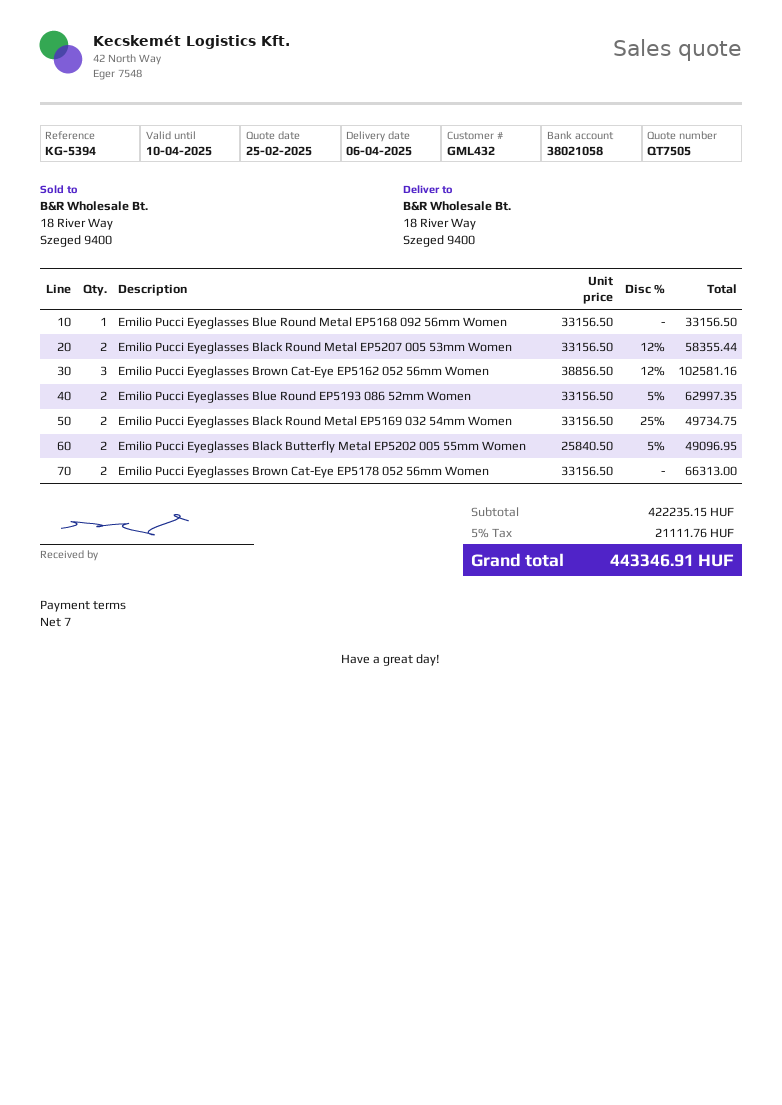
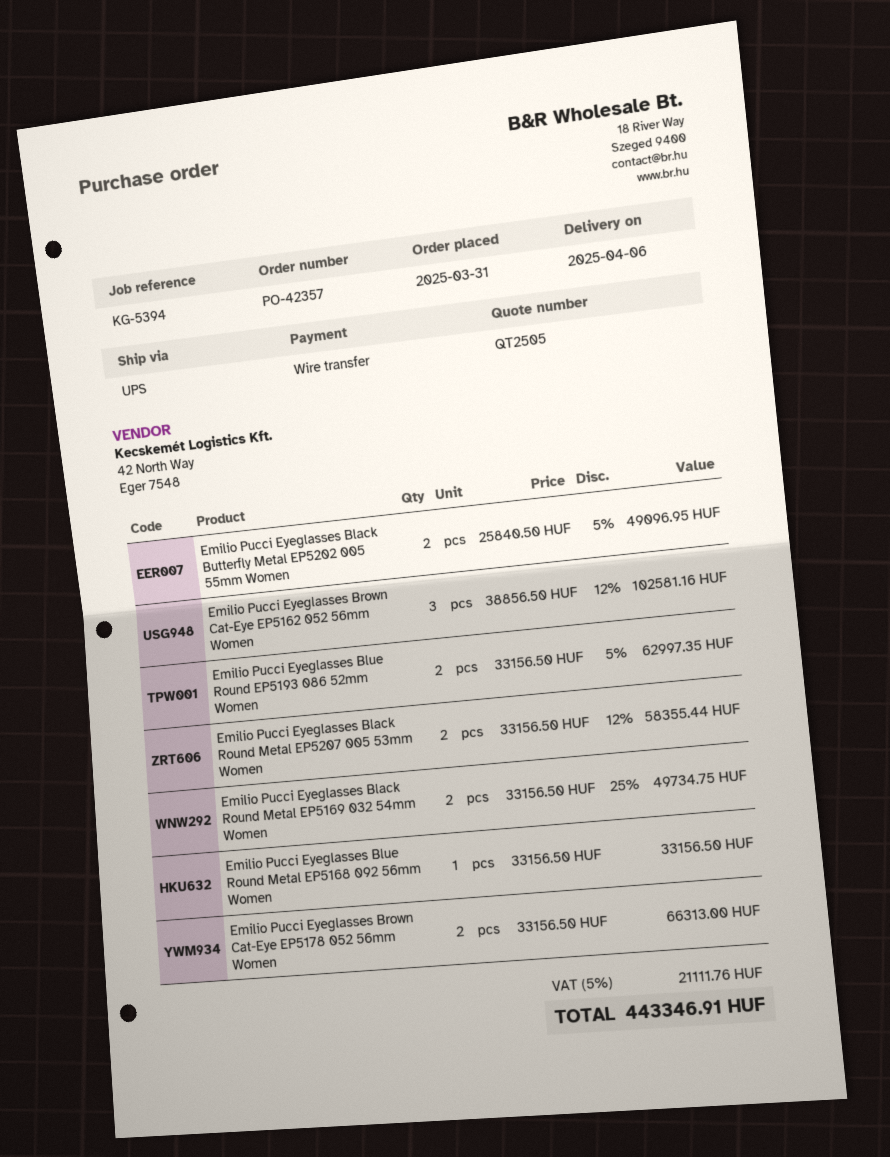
quote number: QT7505 -> QT2505

